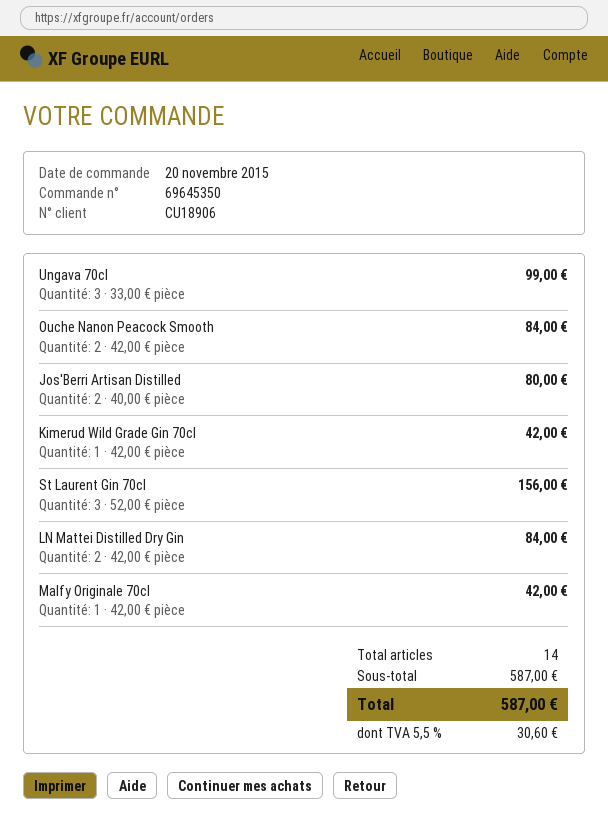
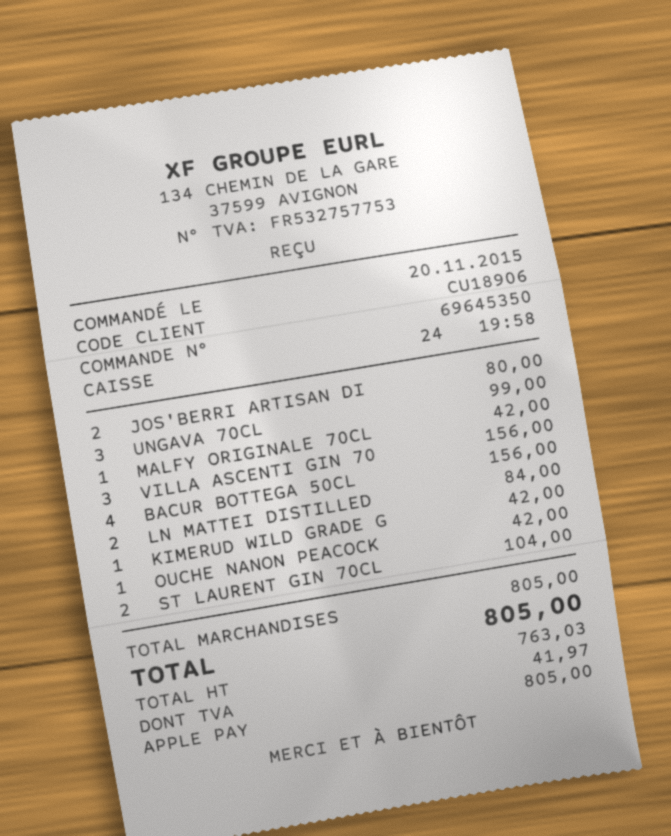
Ouche Nanon Peacock Smooth: 2 for 84.00 -> 1 for 42.00
St Laurent Gin 70cl: 3 for 156.00 -> 2 for 104.00
VILLA ASCENTI GIN 70: none -> 3 for 156.00
BACUR BOTTEGA 50CL: none -> 4 for 156.00
subtotal: 587.00 -> 805.00
tax: 30.60 -> 41.97
total: 587.00 -> 805.00

